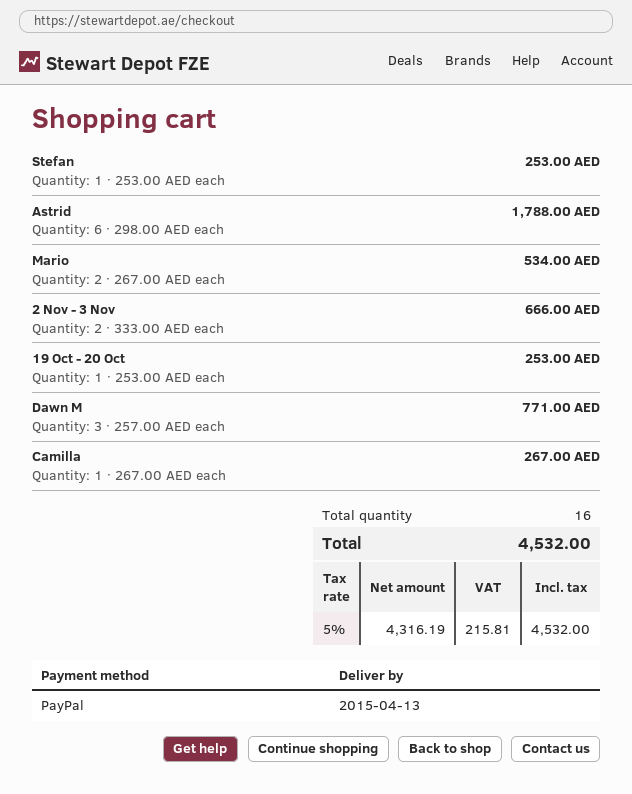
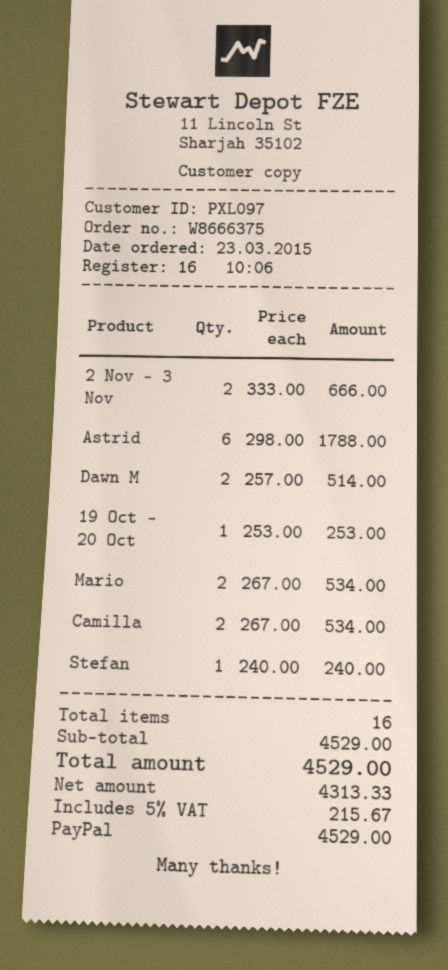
Stefan: 1 x 253.00 = 253.00 -> 1 x 240.00 = 240.00
Dawn M: 3 x 257.00 = 771.00 -> 2 x 257.00 = 514.00
Camilla: 1 x 267.00 = 267.00 -> 2 x 267.00 = 534.00
net: 4316.19 -> 4313.33
tax: 5% = 215.81 -> 5% = 215.67
total: 4532.00 -> 4529.00

